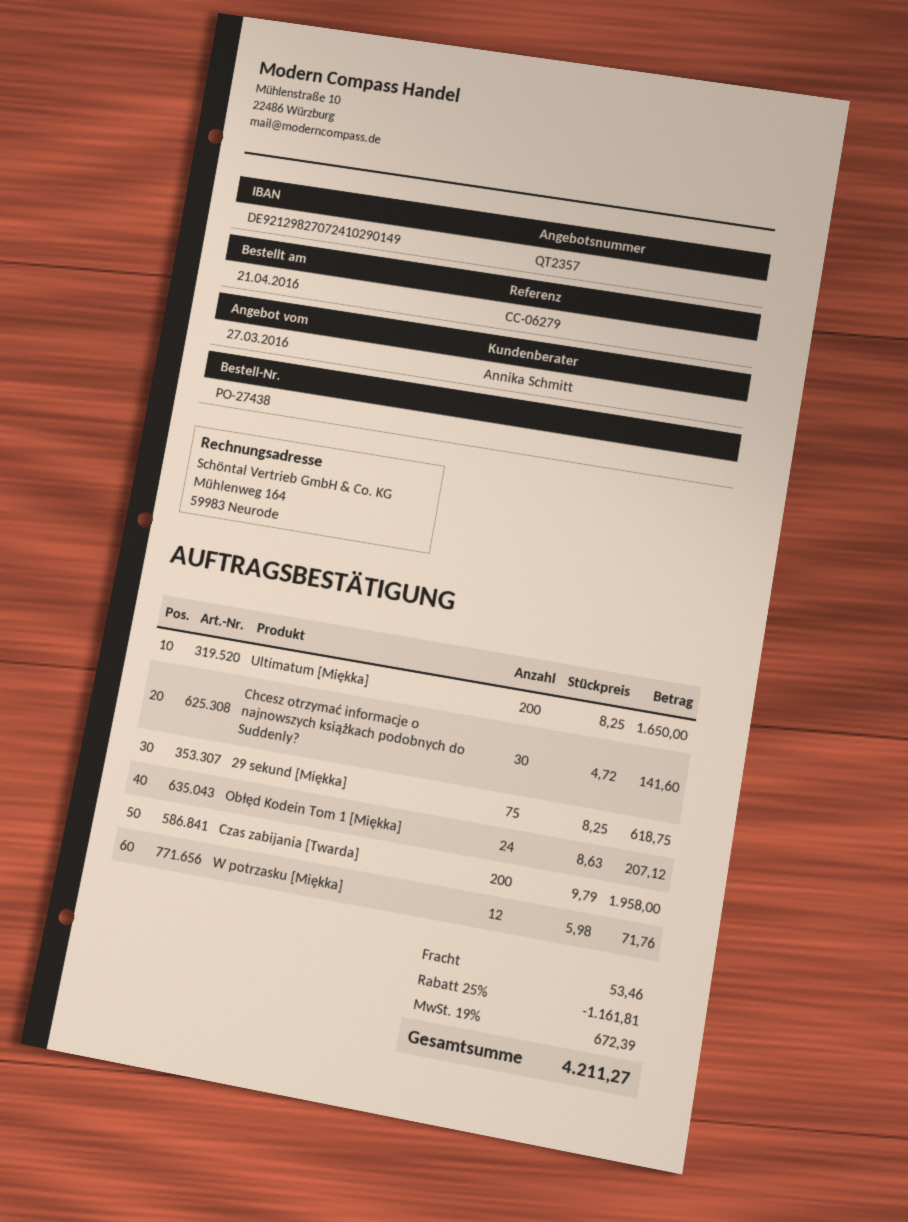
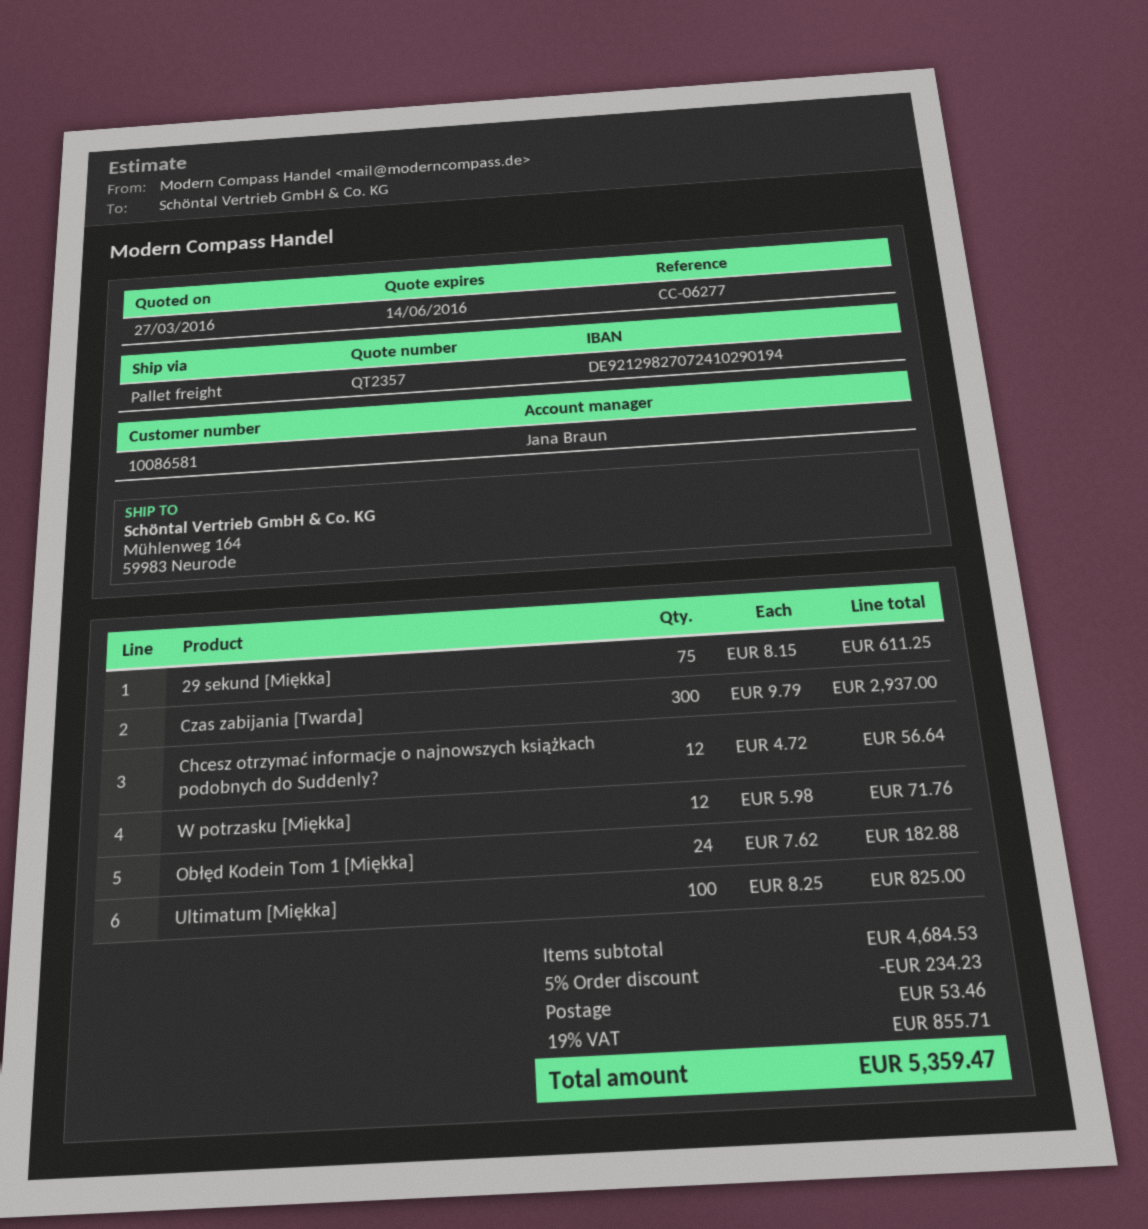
reference: CC-06279 -> CC-06277
sales rep: Annika Schmitt -> Jana Braun
bank account: DE92129827072410290149 -> DE92129827072410290194
Ultimatum [Miękka]: 200 x 8.25 = 1650.00 -> 100 x 8.25 = 825.00
Chcesz otrzymać informacje o najnowszych książkach podobnych do Suddenly?: 30 x 4.72 = 141.60 -> 12 x 4.72 = 56.64
29 sekund [Miękka]: 75 x 8.25 = 618.75 -> 75 x 8.15 = 611.25
Obłęd Kodein Tom 1 [Miękka]: 24 x 8.63 = 207.12 -> 24 x 7.62 = 182.88
Czas zabijania [Twarda]: 200 x 9.79 = 1958.00 -> 300 x 9.79 = 2937.00
discount: 25% = 1161.81 -> 5% = 234.23
tax: 19% = 672.39 -> 19% = 855.71
total: 4211.27 -> 5359.47

